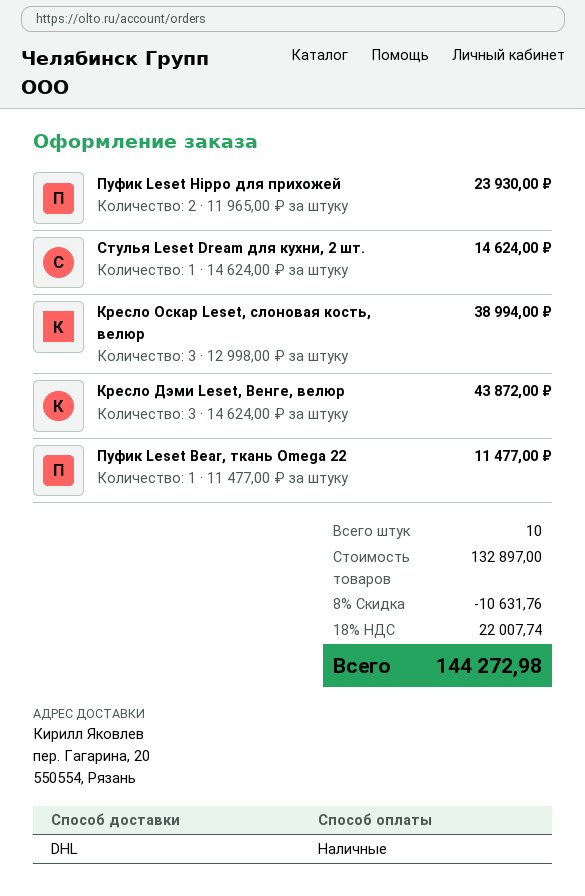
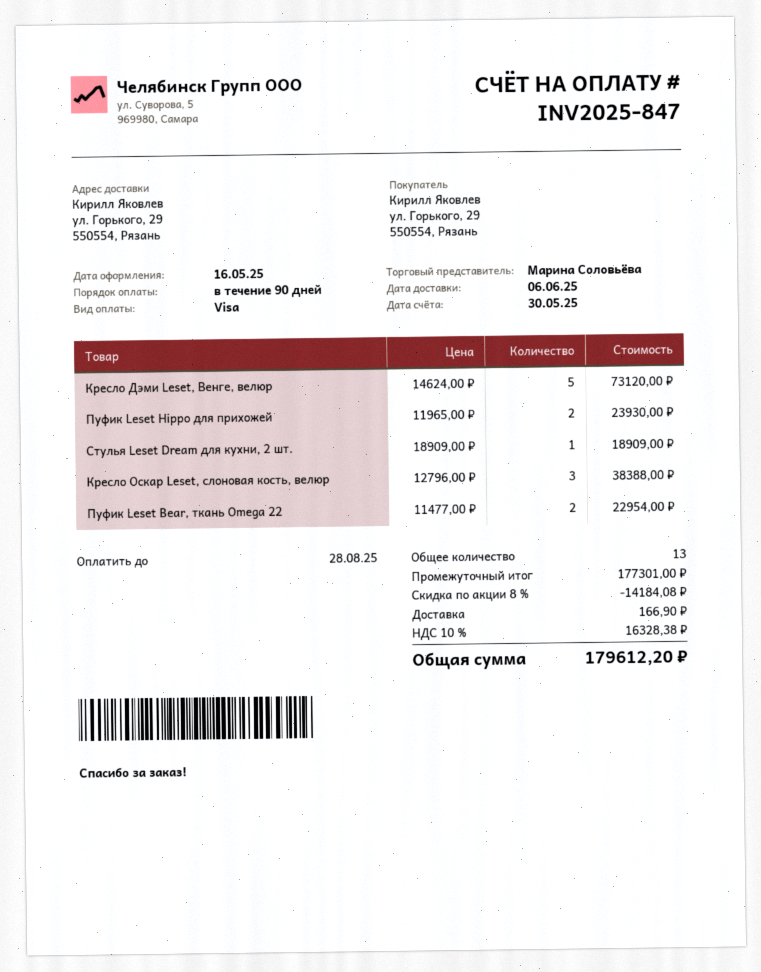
payment method: cash -> Visa
ship to: пер. Гагарина, 20, 550554, Рязань -> ул. Горького, 29, 550554, Рязань
Стулья Leset Dream для кухни, 2 шт.: 1 x 14624.00 = 14624.00 -> 1 x 18909.00 = 18909.00
Кресло Оскар Leset, слоновая кость, велюр: 3 x 12998.00 = 38994.00 -> 3 x 12796.00 = 38388.00
Кресло Дэми Leset, Венге, велюр: 3 x 14624.00 = 43872.00 -> 5 x 14624.00 = 73120.00
Пуфик Leset Bear, ткань Omega 22: 1 x 11477.00 = 11477.00 -> 2 x 11477.00 = 22954.00
total quantity: 10 -> 13
subtotal: 132897.00 -> 177301.00
discount: 8% = 10631.76 -> 8% = 14184.08
shipping: none -> 166.90
tax: 18% = 22007.74 -> 10% = 16328.38
total: 144272.98 -> 179612.20

